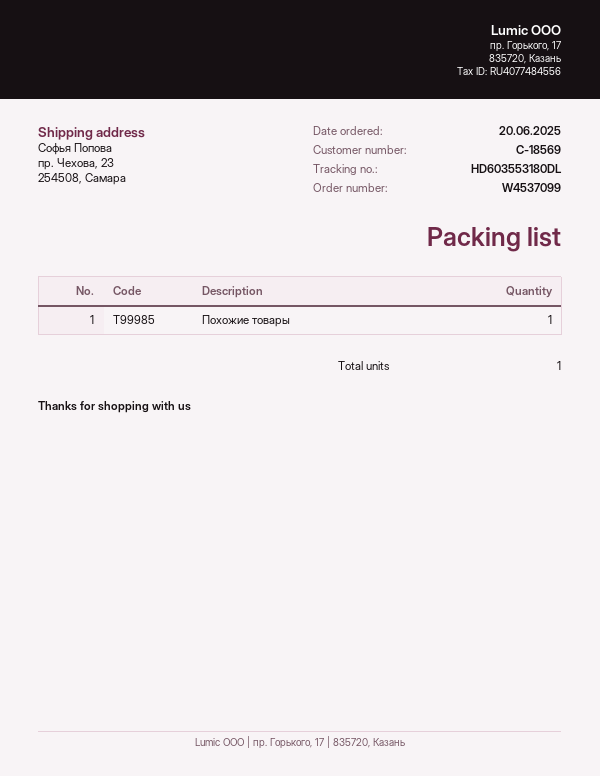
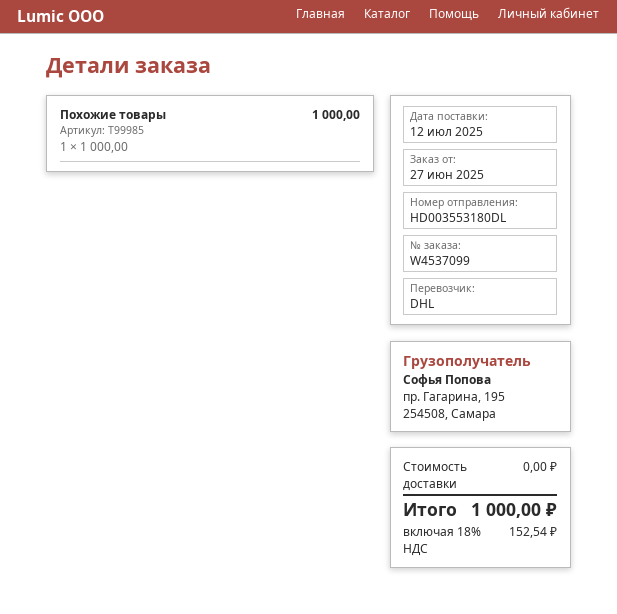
order date: 2025-06-20 -> 2025-06-27
tracking number: HD603553180DL -> HD003553180DL
ship to: пр. Чехова, 23, 254508, Самара -> пр. Гагарина, 195, 254508, Самара

